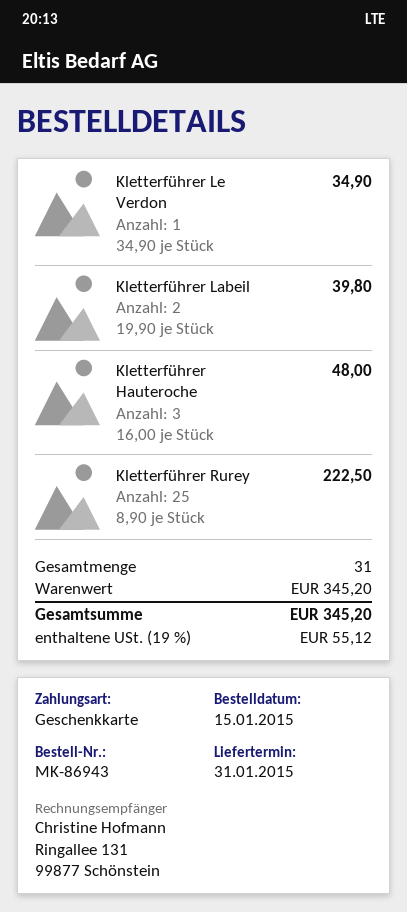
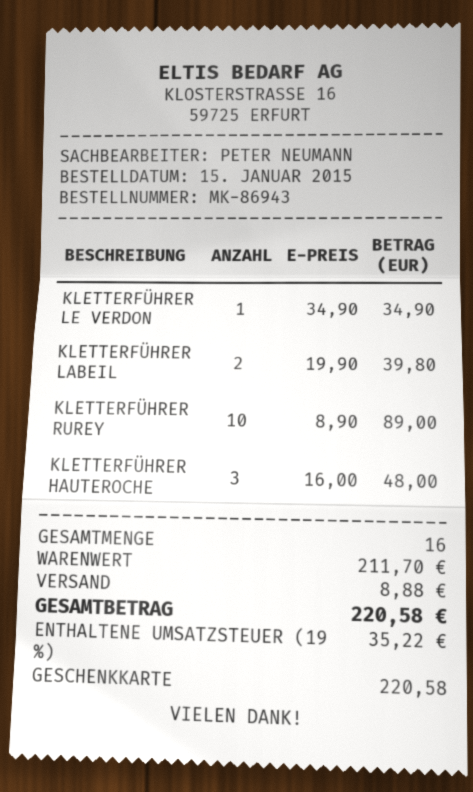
Kletterführer Rurey: 25 x 8.90 = 222.50 -> 10 x 8.90 = 89.00
total quantity: 31 -> 16
subtotal: 345.20 -> 211.70
shipping: none -> 8.88
tax: 19% = 55.12 -> 19% = 35.22
total: 345.20 -> 220.58

